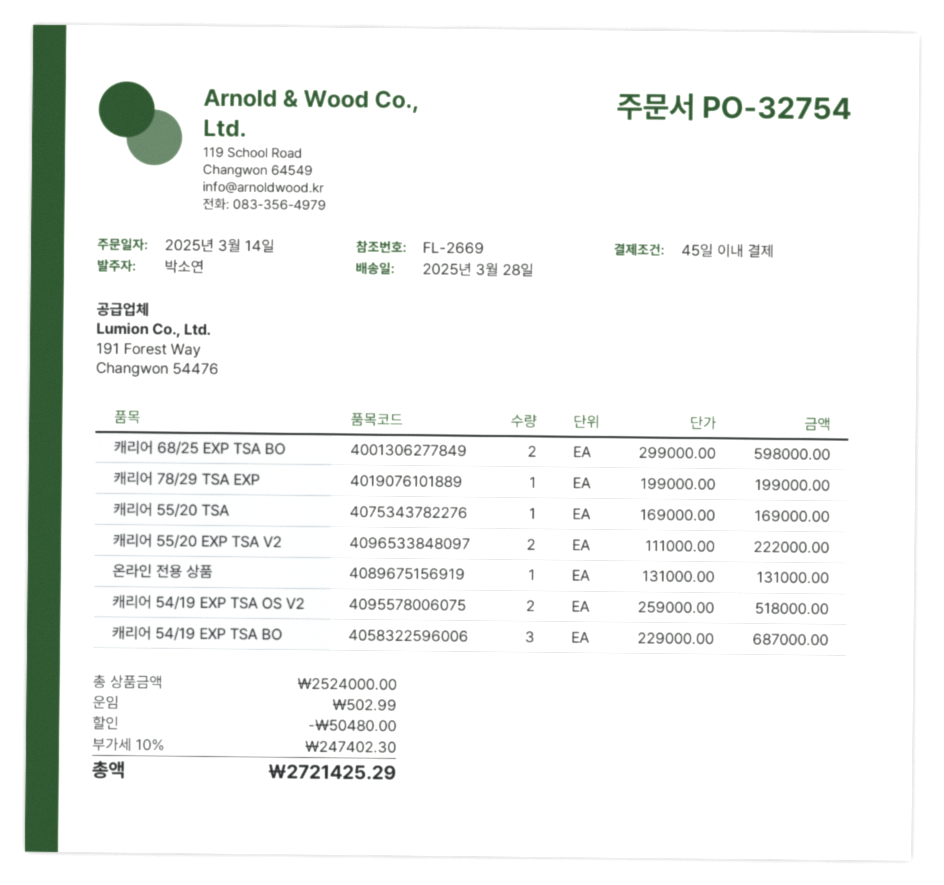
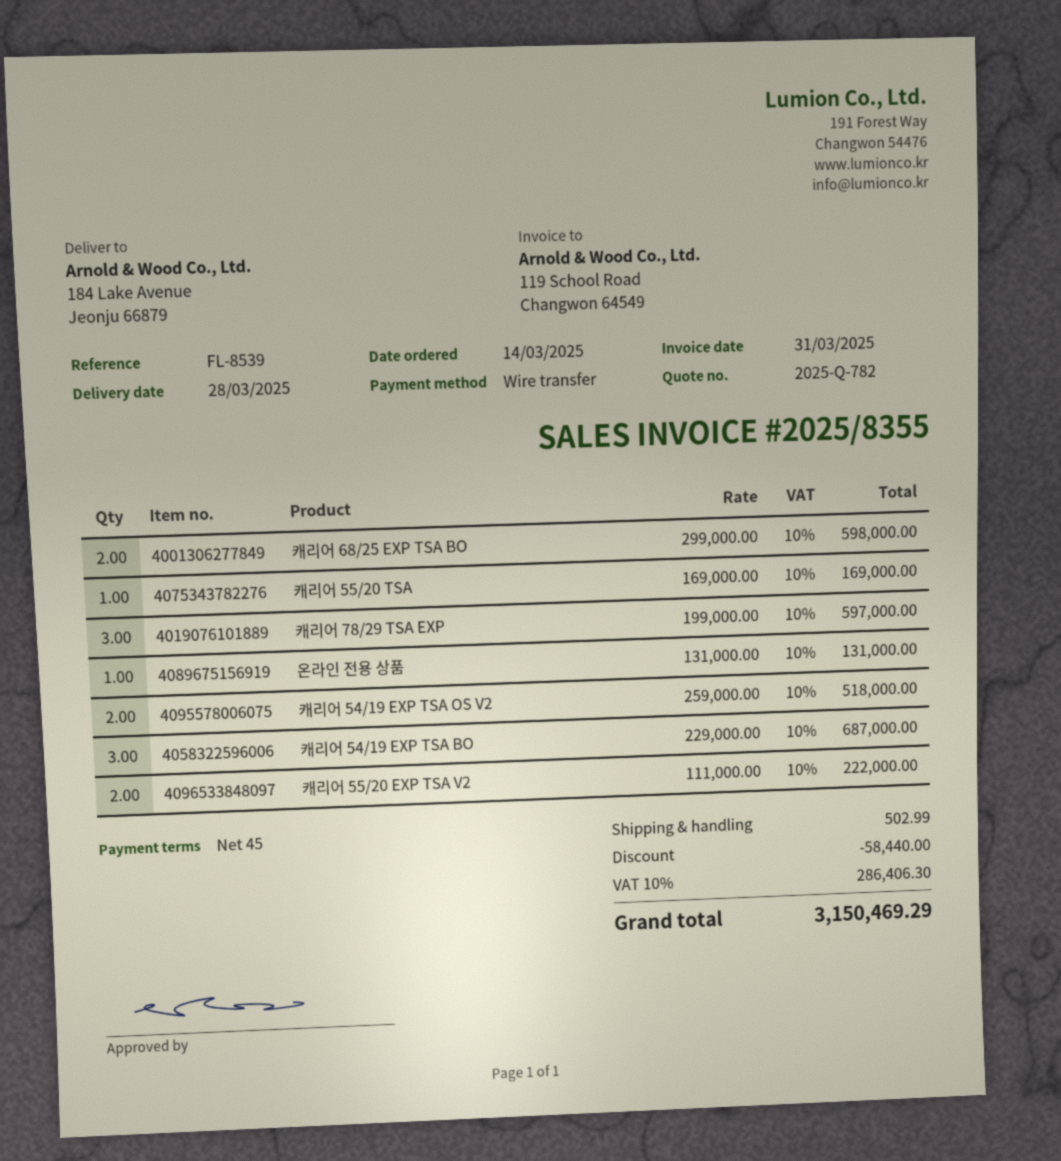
reference: FL-2669 -> FL-8539
캐리어 78/29 TSA EXP: 1 x 199000.00 = 199000.00 -> 3 x 199000.00 = 597000.00
discount: 50480.00 -> 58440.00
tax: 10% = 247402.30 -> 10% = 286406.30
total: 2721425.29 -> 3150469.29

